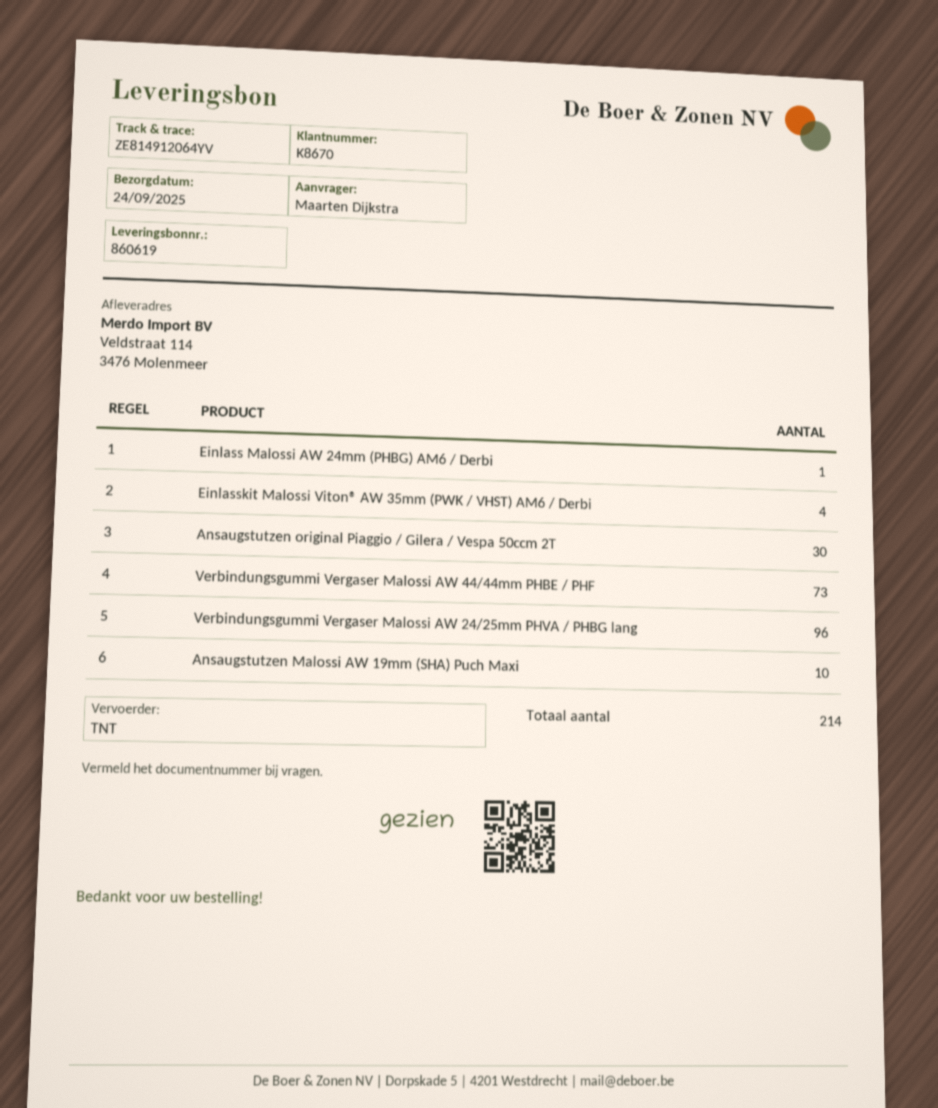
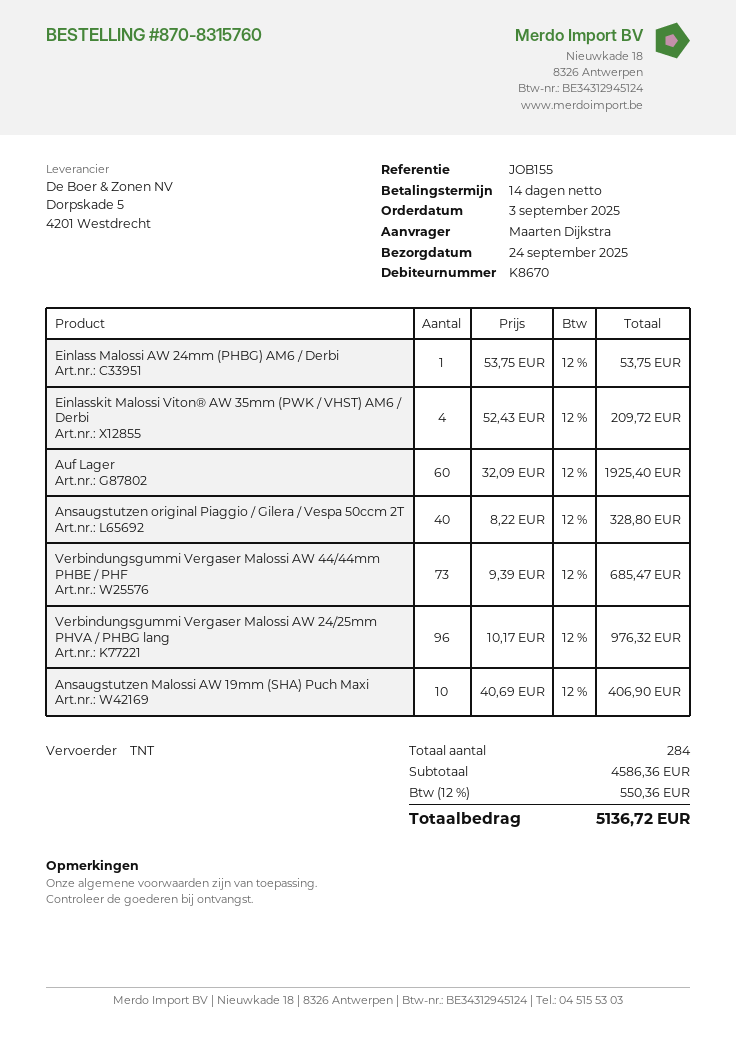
Ansaugstutzen original Piaggio / Gilera / Vespa 50ccm 2T: 30 -> 40
Auf Lager: none -> 60
total quantity: 214 -> 284

